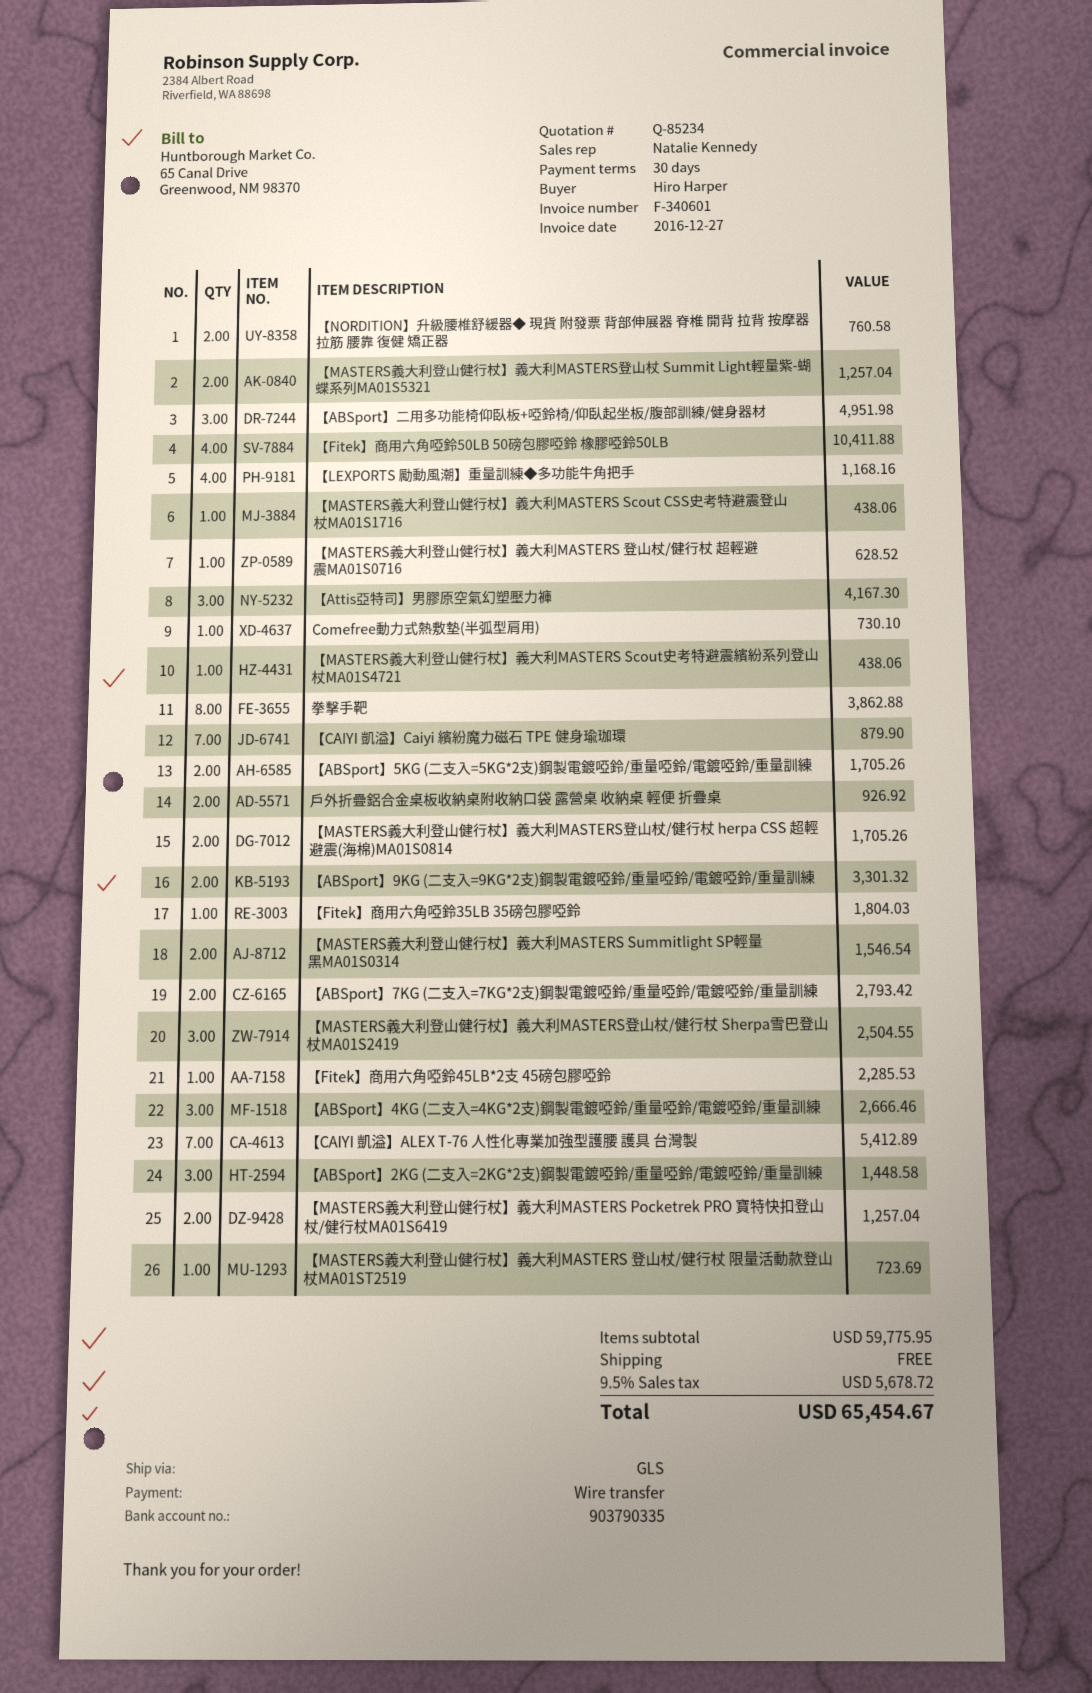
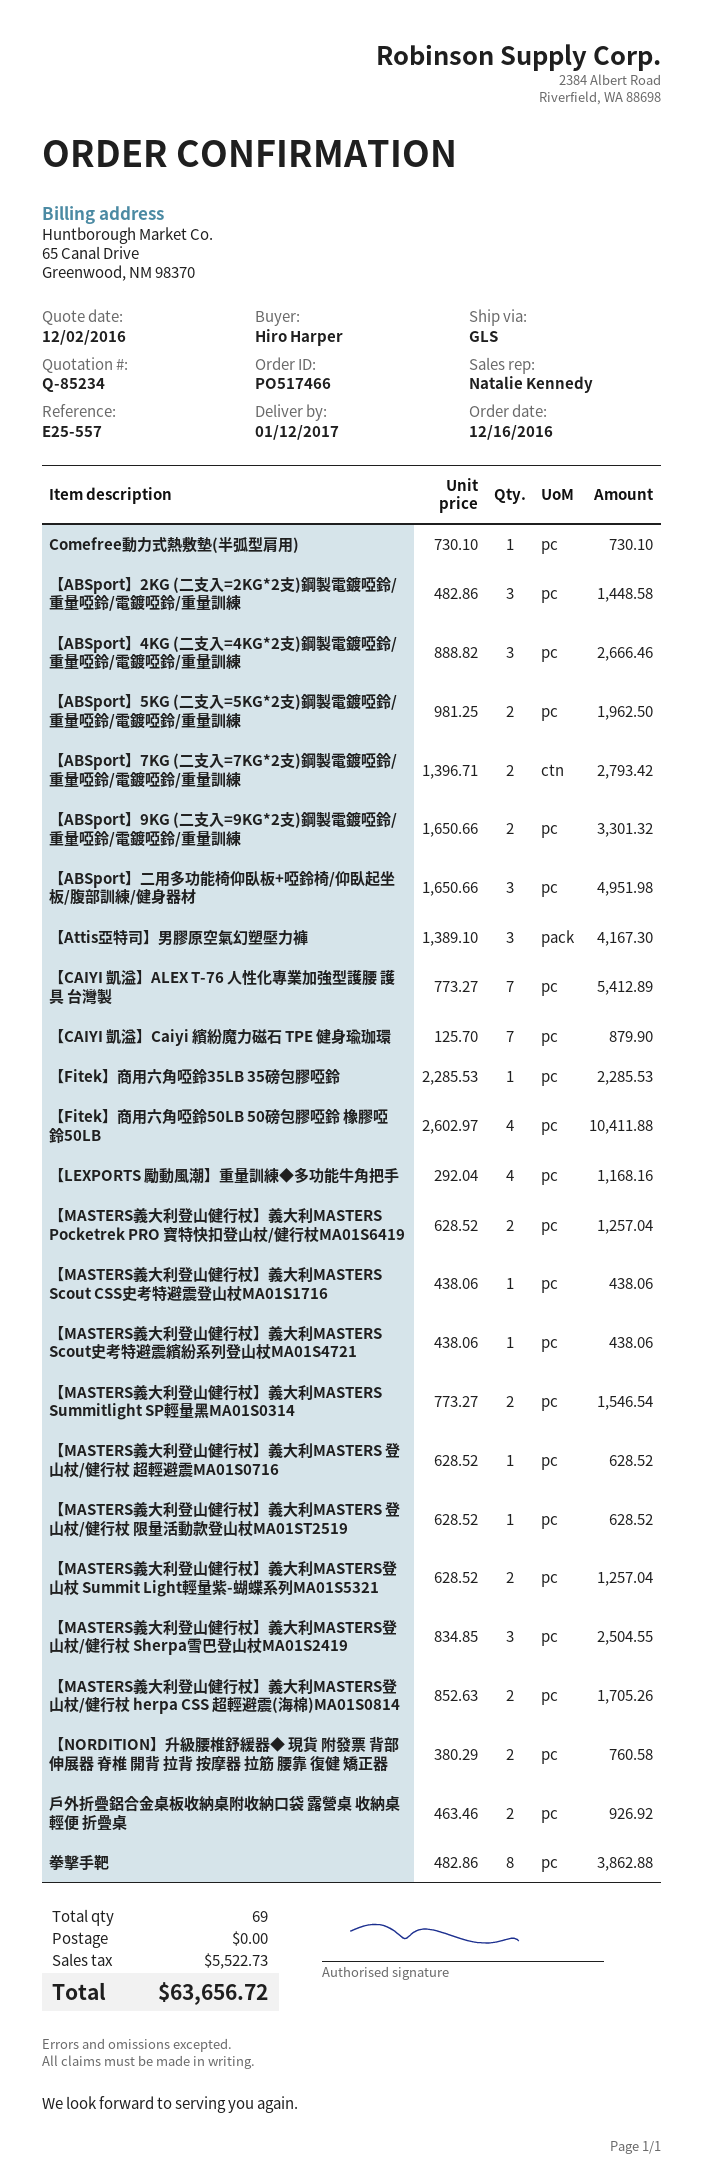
【ABSport】5KG (二支入=5KG*2支)鋼製電鍍啞鈴/重量啞鈴/電鍍啞鈴/重量訓練: 2 for 1705.26 -> 2 for 1962.50
【Fitek】商用六角啞鈴35LB 35磅包膠啞鈴: 1 for 1804.03 -> 1 for 2285.53
【Fitek】商用六角啞鈴45LB*2支 45磅包膠啞鈴: 1 for 2285.53 -> none
【MASTERS義大利登山健行杖】義大利MASTERS 登山杖/健行杖 限量活動款登山杖MA01ST2519: 1 for 723.69 -> 1 for 628.52
tax: 5678.72 -> 5522.73
total: 65454.67 -> 63656.72

